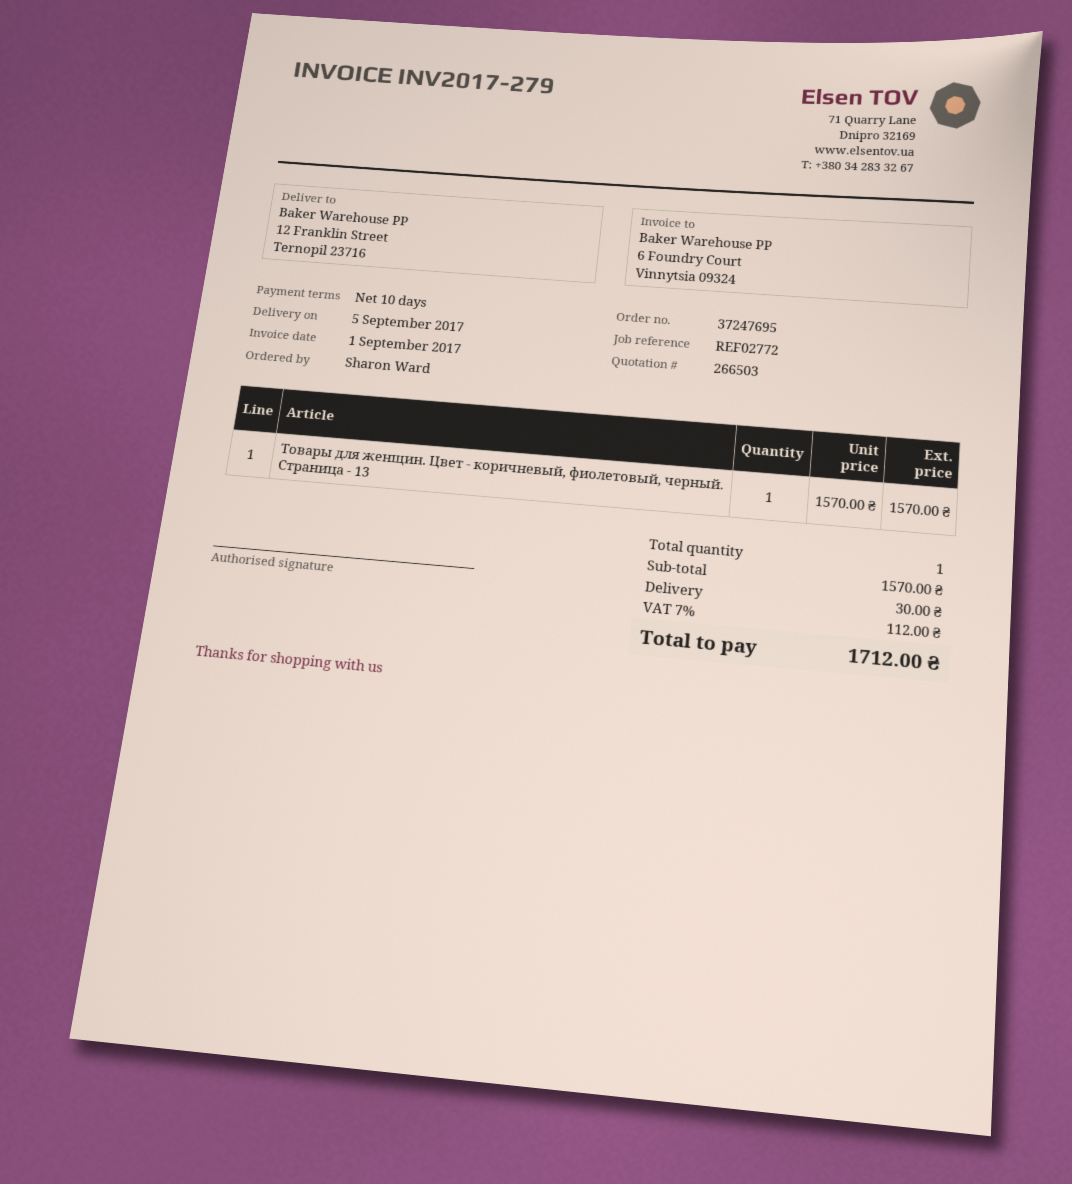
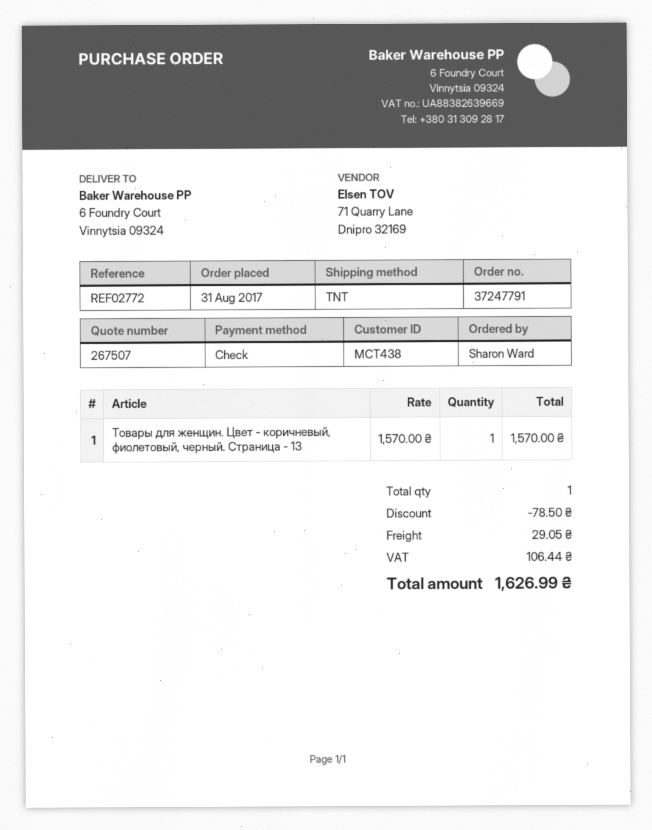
quote number: 266503 -> 267507
order number: 37247695 -> 37247791
ship to: 12 Franklin Street, Ternopil 23716 -> 6 Foundry Court, Vinnytsia 09324
discount: none -> 78.50
shipping: 30.00 -> 29.05
tax: 112.00 -> 106.44
total: 1712.00 -> 1626.99

